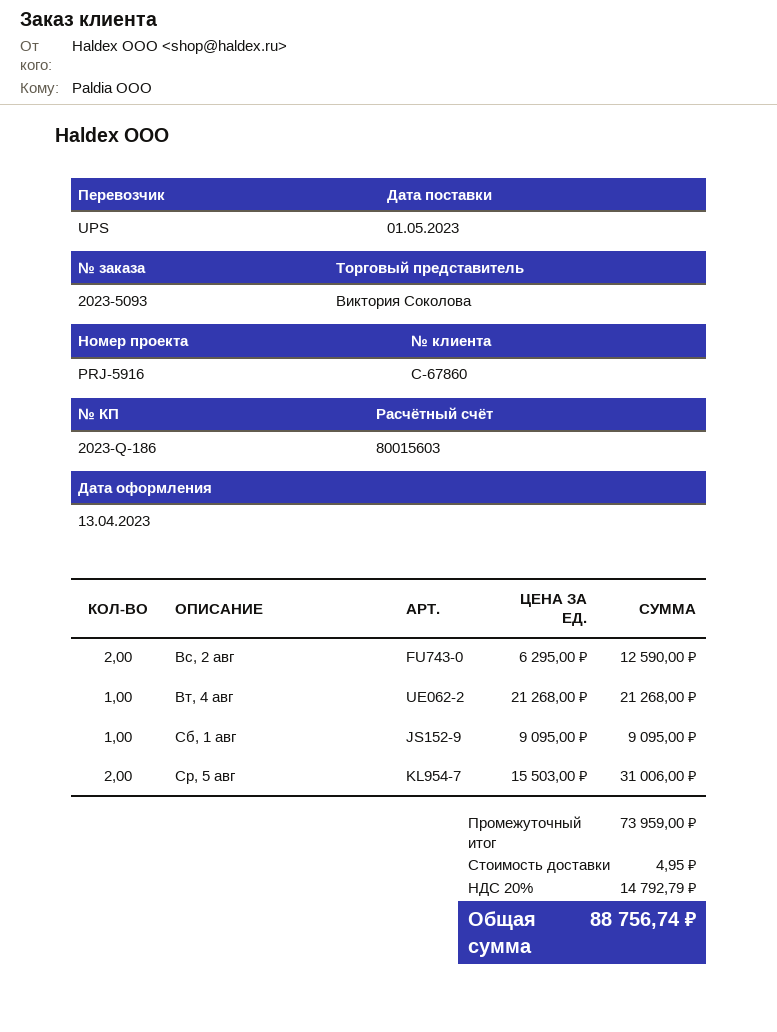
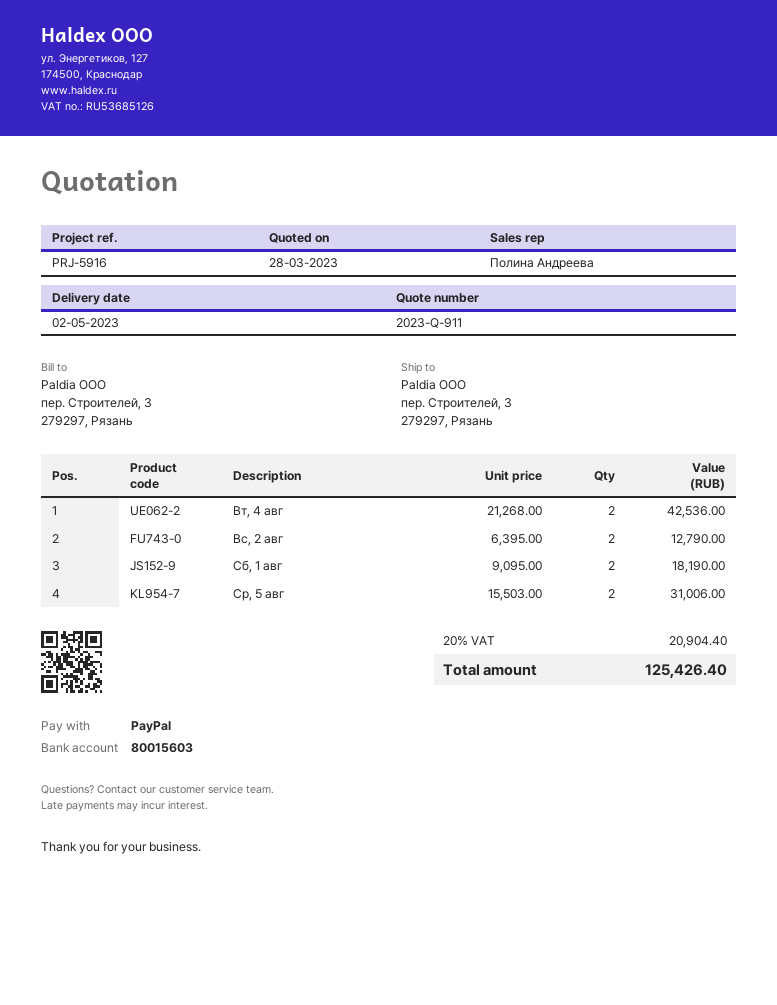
quote number: 2023-Q-186 -> 2023-Q-911
delivery date: 2023-05-01 -> 2023-05-02
sales rep: Виктория Соколова -> Полина Андреева
Вс, 2 авг: 2 x 6295.00 = 12590.00 -> 2 x 6395.00 = 12790.00
Вт, 4 авг: 1 x 21268.00 = 21268.00 -> 2 x 21268.00 = 42536.00
Сб, 1 авг: 1 x 9095.00 = 9095.00 -> 2 x 9095.00 = 18190.00
shipping: 4.95 -> none
tax: 20% = 14792.79 -> 20% = 20904.40
total: 88756.74 -> 125426.40

